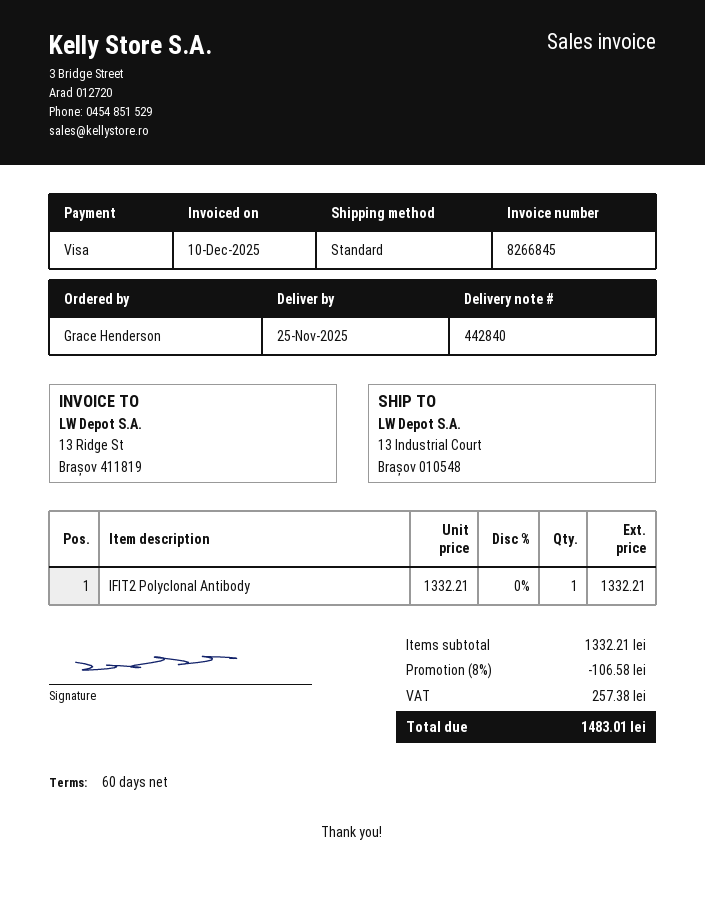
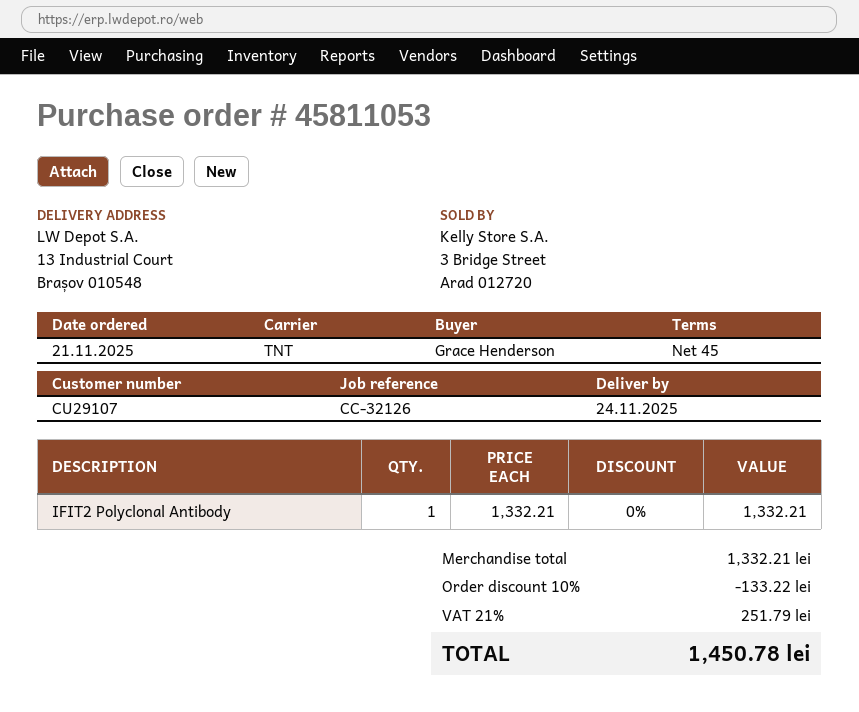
delivery date: 2025-11-25 -> 2025-11-24
payment terms: 60 days -> 45 days
shipping method: standard -> TNT
discount: 8% = 106.58 -> 10% = 133.22
tax: 257.38 -> 251.79
total: 1483.01 -> 1450.78

